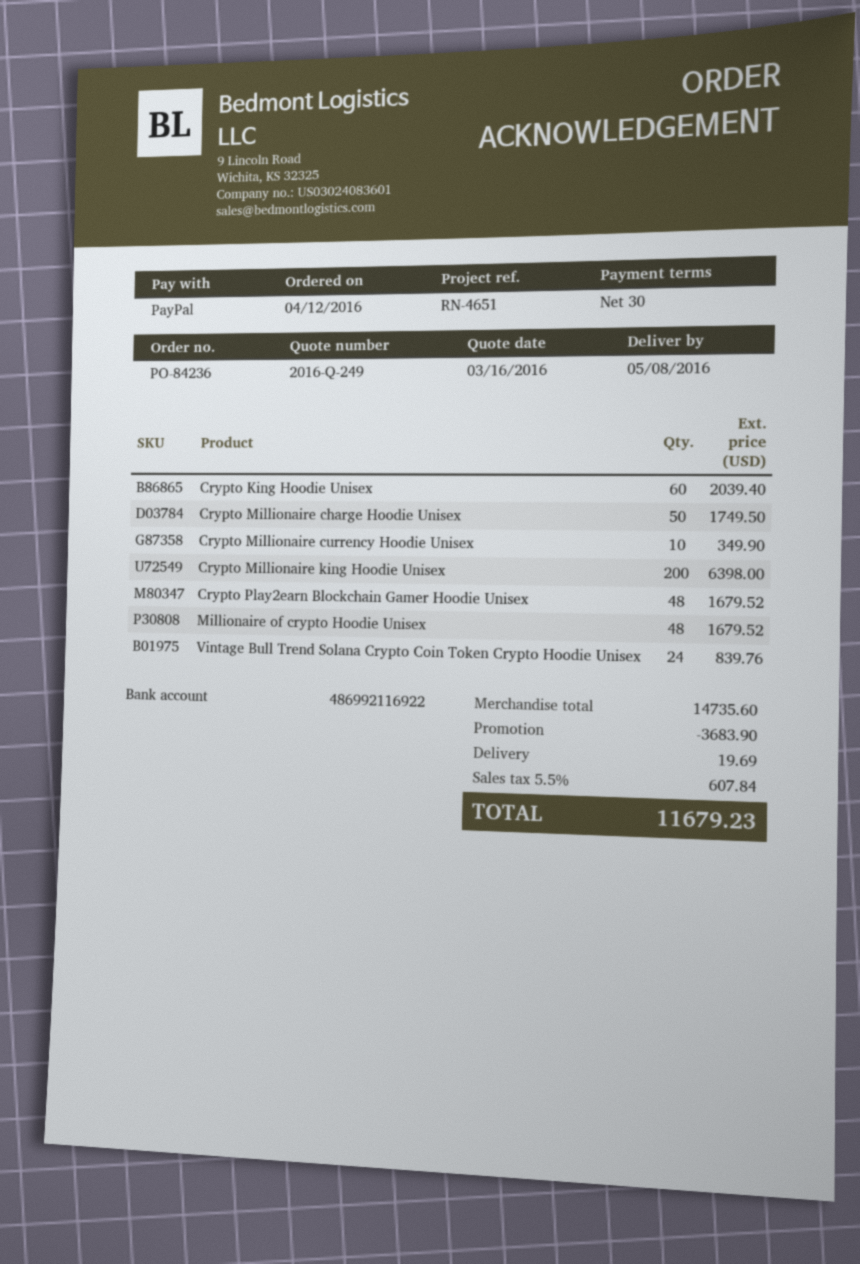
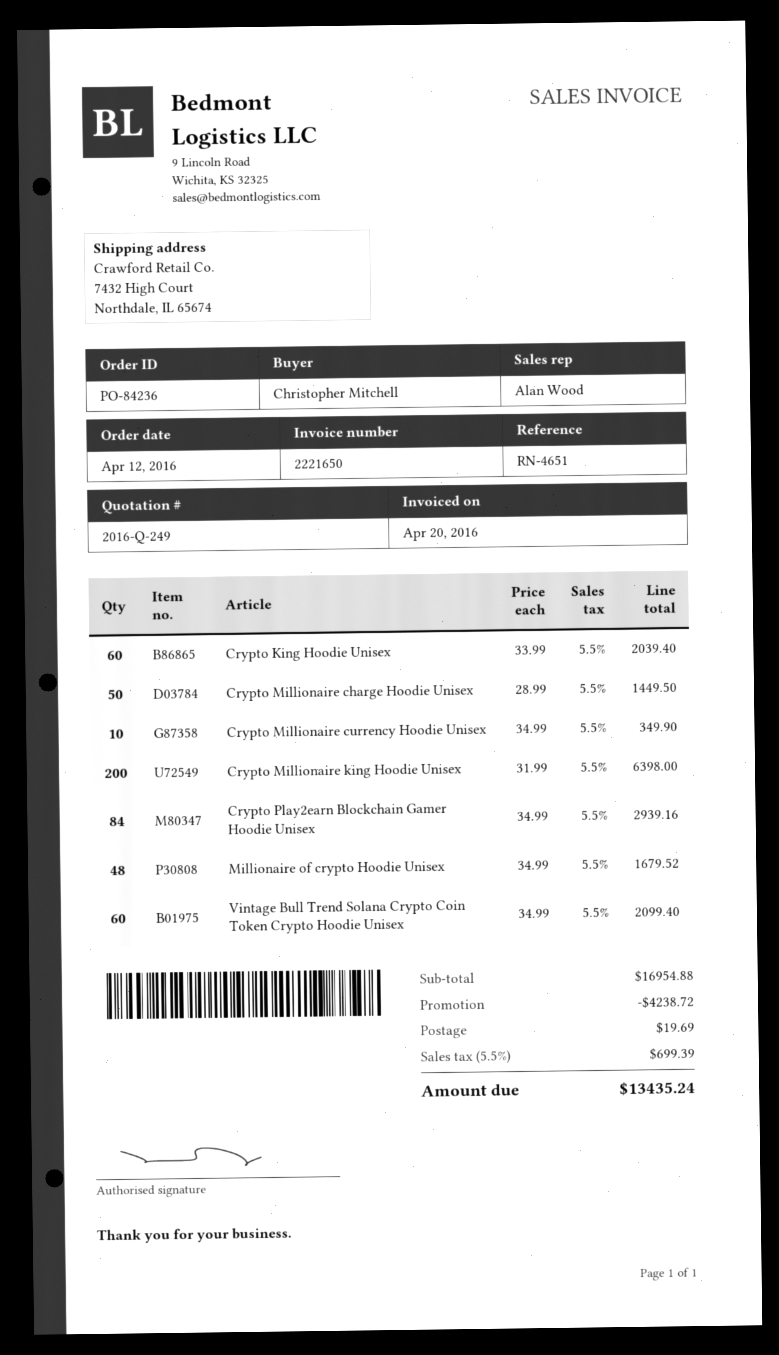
Crypto Millionaire charge Hoodie Unisex: 50 for 1749.50 -> 50 for 1449.50
Crypto Play2earn Blockchain Gamer Hoodie Unisex: 48 for 1679.52 -> 84 for 2939.16
Vintage Bull Trend Solana Crypto Coin Token Crypto Hoodie Unisex: 24 for 839.76 -> 60 for 2099.40
subtotal: 14735.60 -> 16954.88
discount: 3683.90 -> 4238.72
tax: 5.5% = 607.84 -> 5.5% = 699.39
total: 11679.23 -> 13435.24

